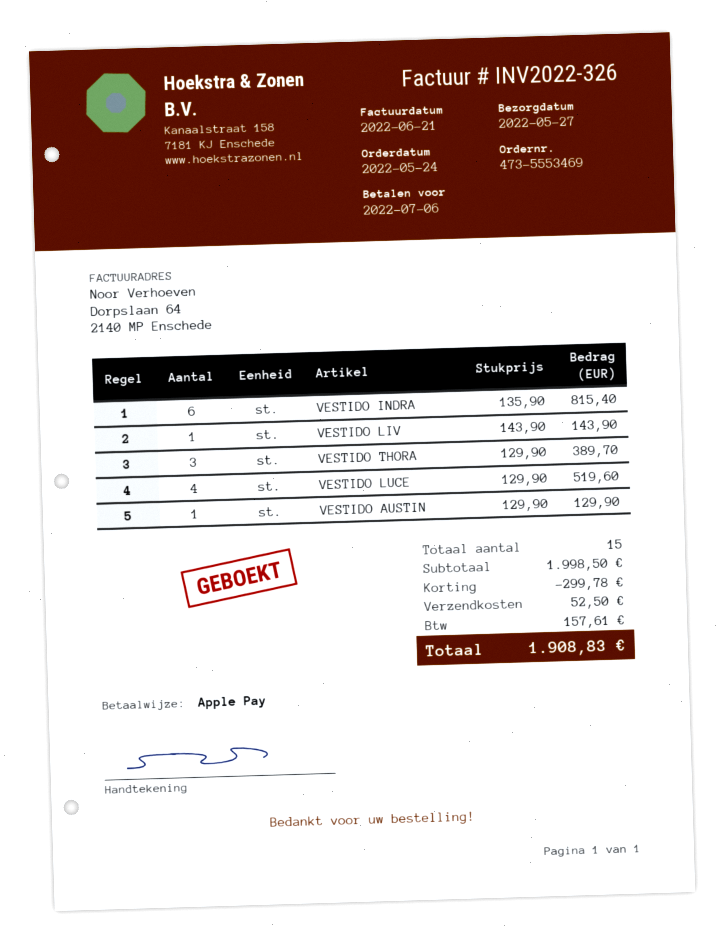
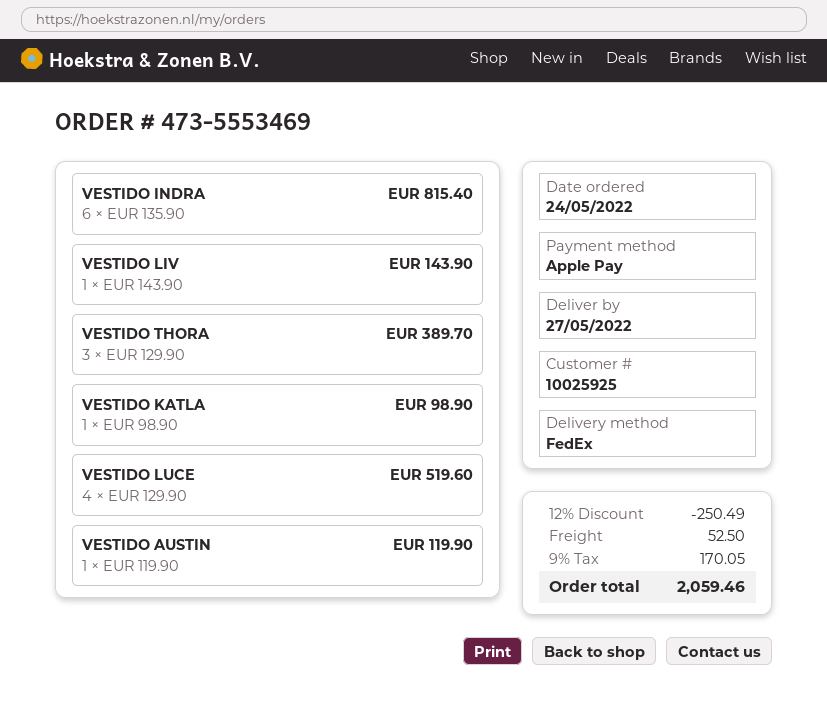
VESTIDO AUSTIN: 1 x 129.90 = 129.90 -> 1 x 119.90 = 119.90
VESTIDO KATLA: none -> 1 x 98.90 = 98.90
discount: 299.78 -> 250.49
tax: 157.61 -> 170.05
total: 1908.83 -> 2059.46

